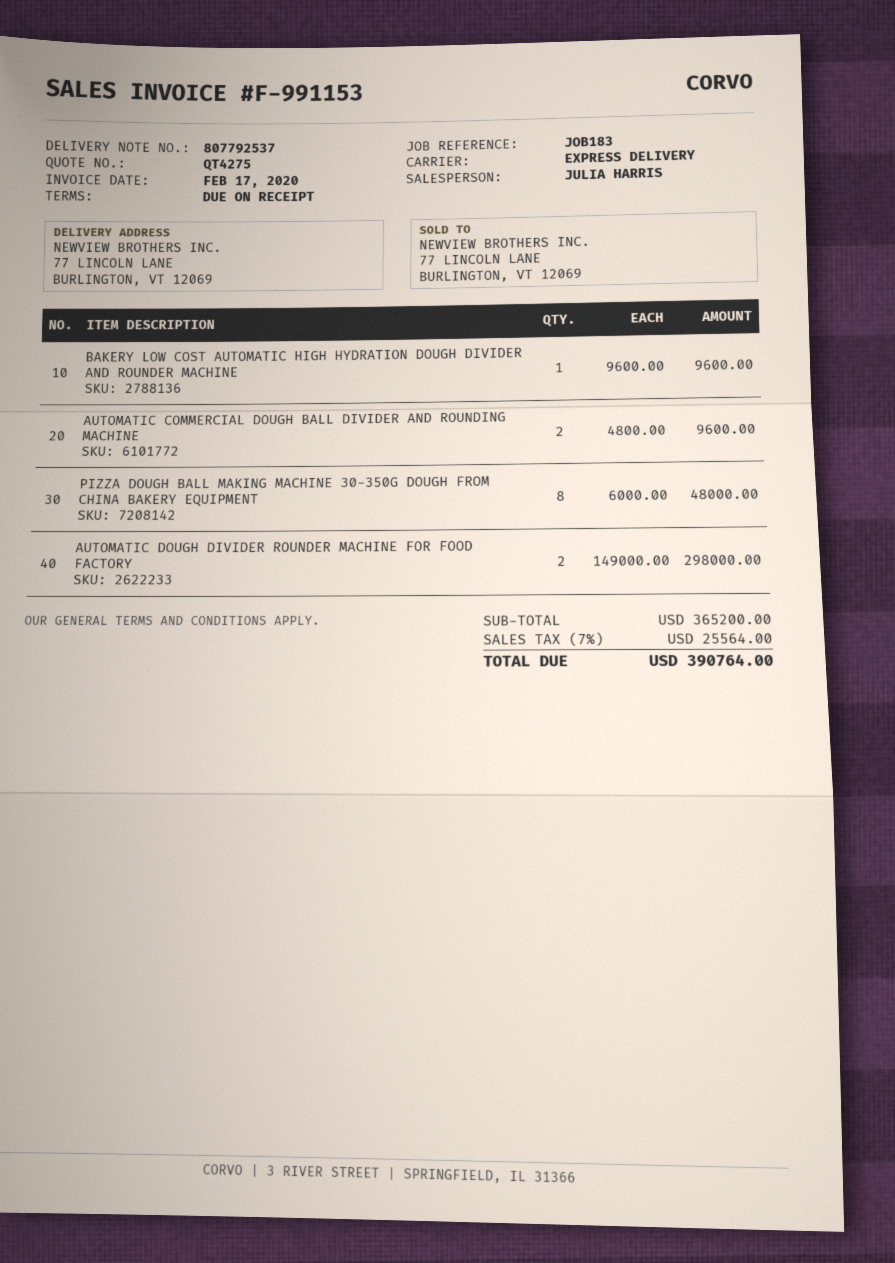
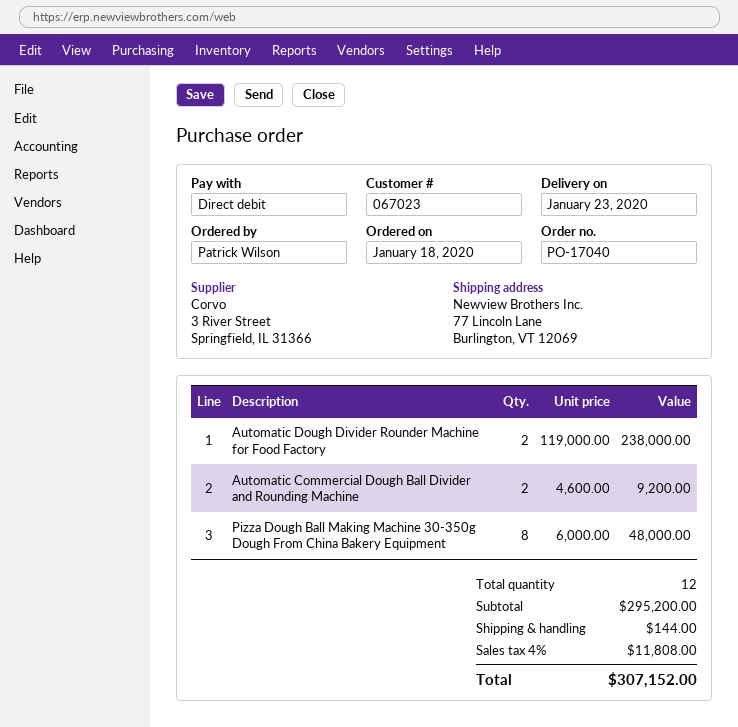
BAKERY LOW COST AUTOMATIC HIGH HYDRATION DOUGH DIVIDER AND ROUNDER MACHINE: 1 x 9600.00 = 9600.00 -> none
AUTOMATIC COMMERCIAL DOUGH BALL DIVIDER AND ROUNDING MACHINE: 2 x 4800.00 = 9600.00 -> 2 x 4600.00 = 9200.00
AUTOMATIC DOUGH DIVIDER ROUNDER MACHINE FOR FOOD FACTORY: 2 x 149000.00 = 298000.00 -> 2 x 119000.00 = 238000.00
subtotal: 365200.00 -> 295200.00
shipping: none -> 144.00
tax: 7% = 25564.00 -> 4% = 11808.00
total: 390764.00 -> 307152.00

